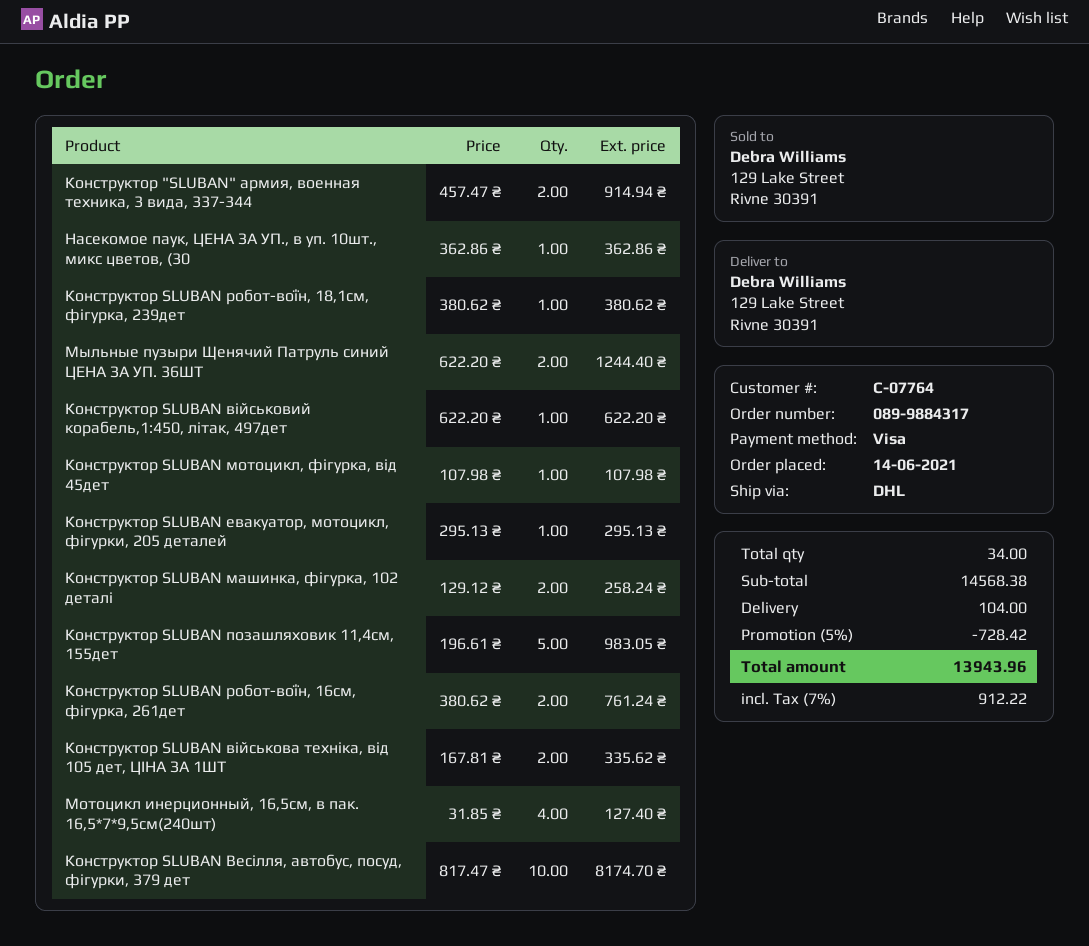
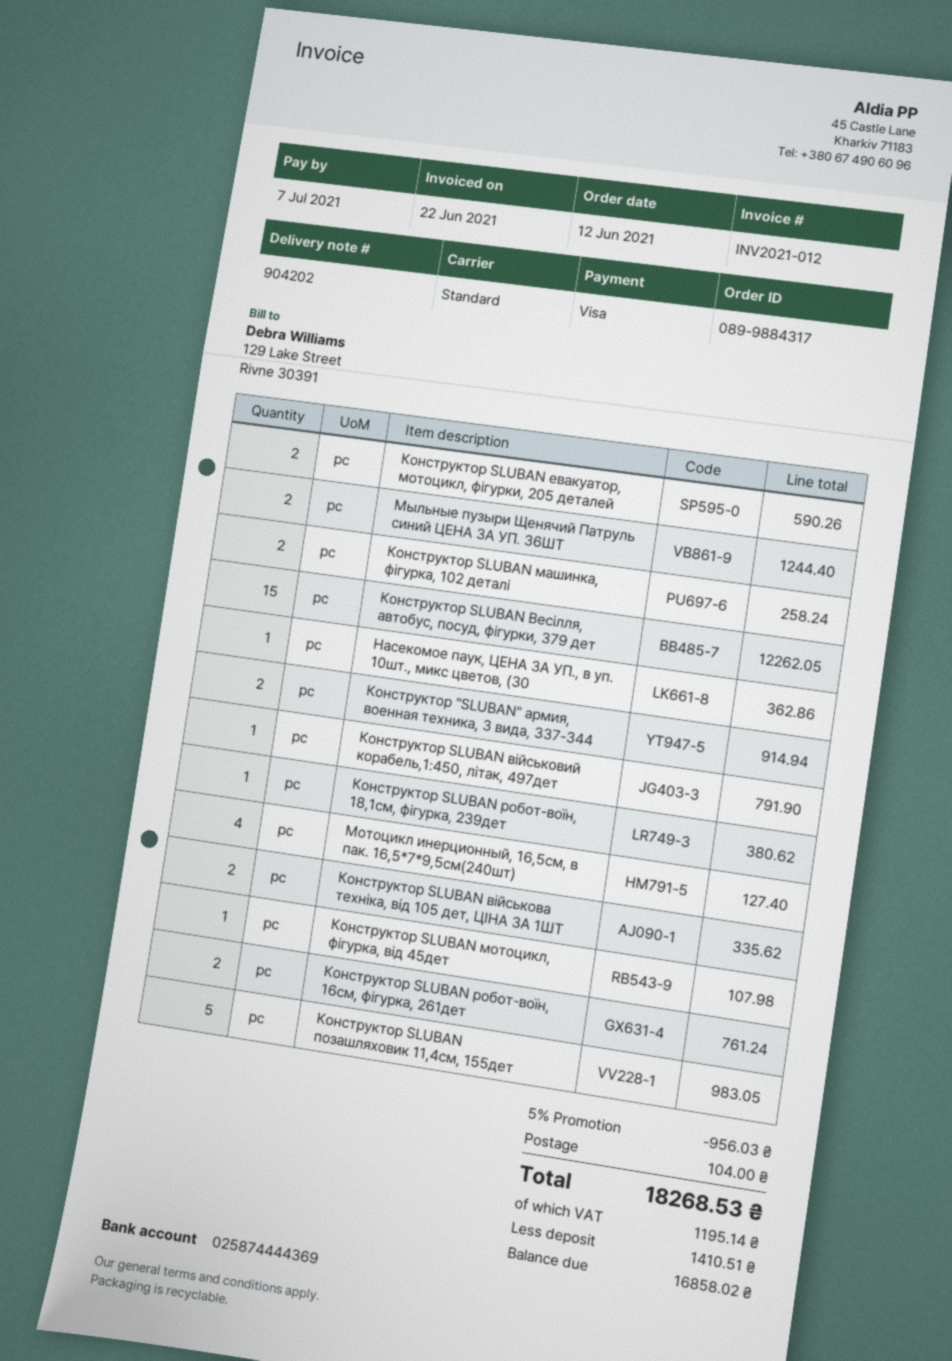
order date: 2021-06-14 -> 2021-06-12
shipping method: DHL -> standard
Конструктор SLUBAN військовий корабель,1:450, літак, 497дет: 1 for 622.20 -> 1 for 791.90
Конструктор SLUBAN евакуатор, мотоцикл, фігурки, 205 деталей: 1 for 295.13 -> 2 for 590.26
Конструктор SLUBAN Весілля, автобус, посуд, фігурки, 379 дет: 10 for 8174.70 -> 15 for 12262.05
discount: 5% = 728.42 -> 5% = 956.03
tax: 912.22 -> 1195.14
total: 13943.96 -> 18268.53

